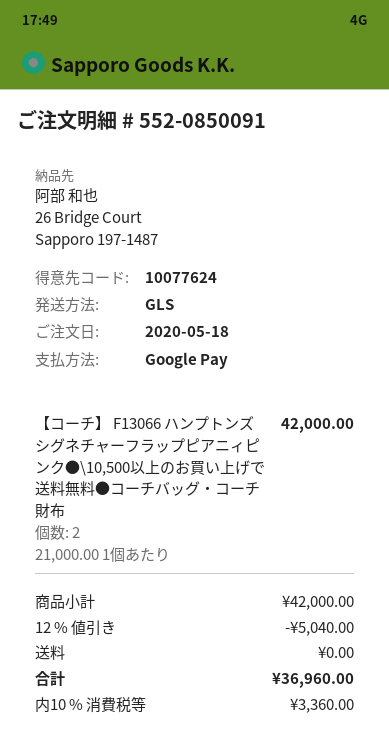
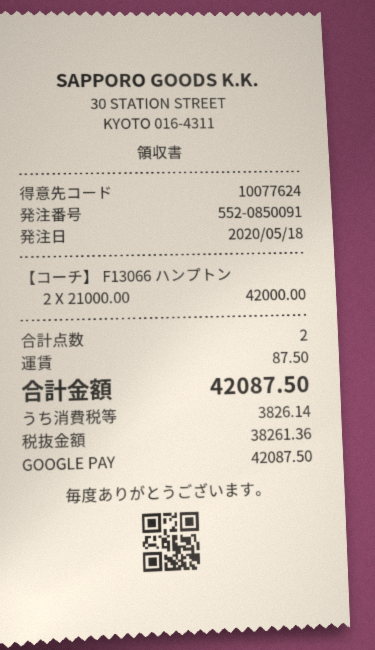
discount: 12% = 5040.00 -> none
shipping: 0.00 -> 87.50
tax: 3360.00 -> 3826.14
total: 36960.00 -> 42087.50

